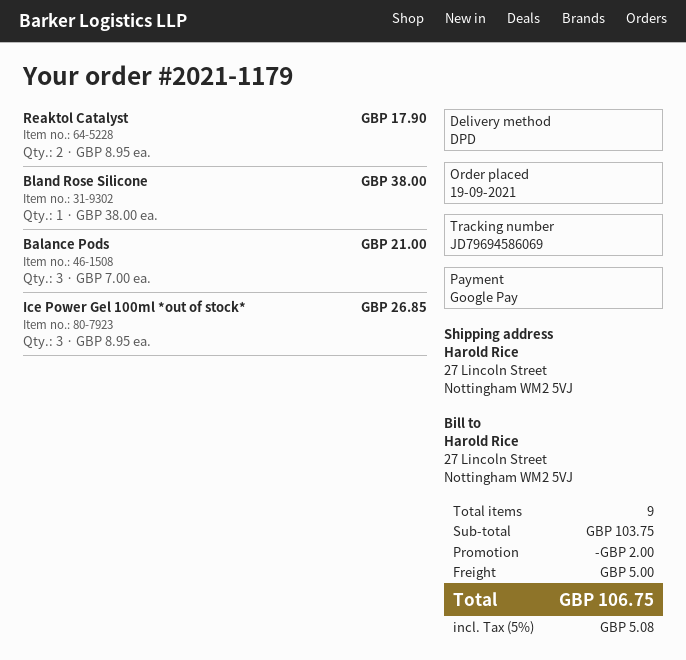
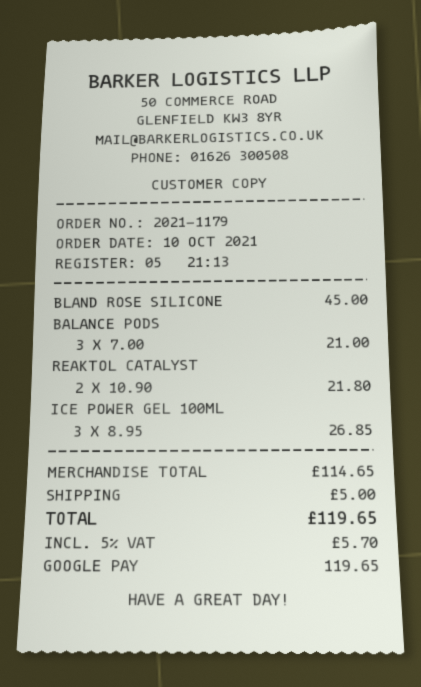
order date: 2021-09-19 -> 2021-10-10
Reaktol Catalyst: 2 x 8.95 = 17.90 -> 2 x 10.90 = 21.80
Bland Rose Silicone: 1 x 38.00 = 38.00 -> 1 x 45.00 = 45.00
subtotal: 103.75 -> 114.65
discount: 2.00 -> none
tax: 5% = 5.08 -> 5% = 5.70
total: 106.75 -> 119.65

